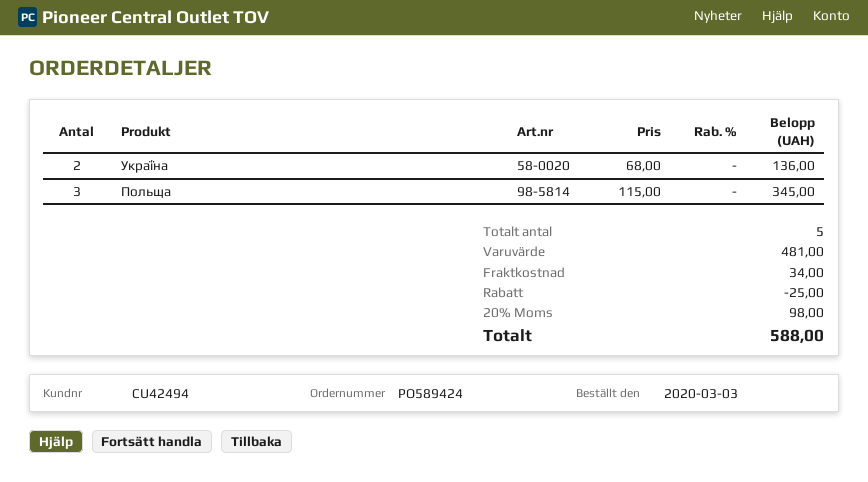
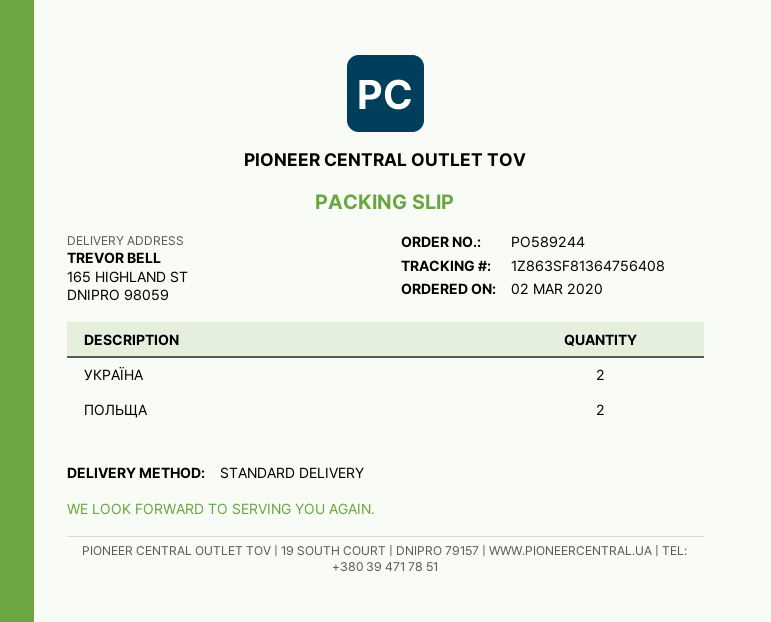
order number: PO589424 -> PO589244
order date: 2020-03-03 -> 2020-03-02
Польща: 3 -> 2

